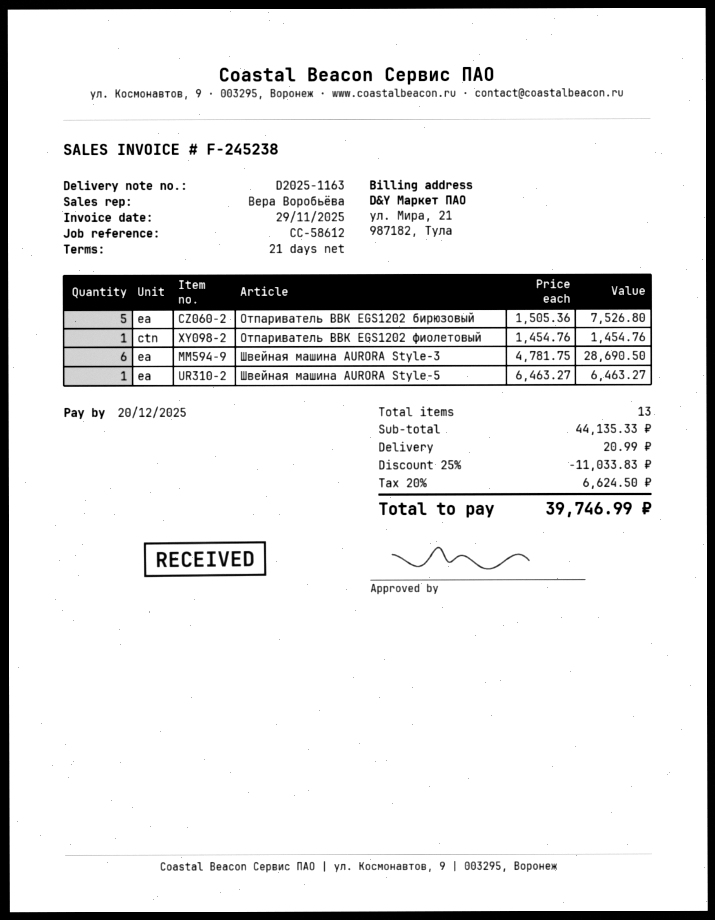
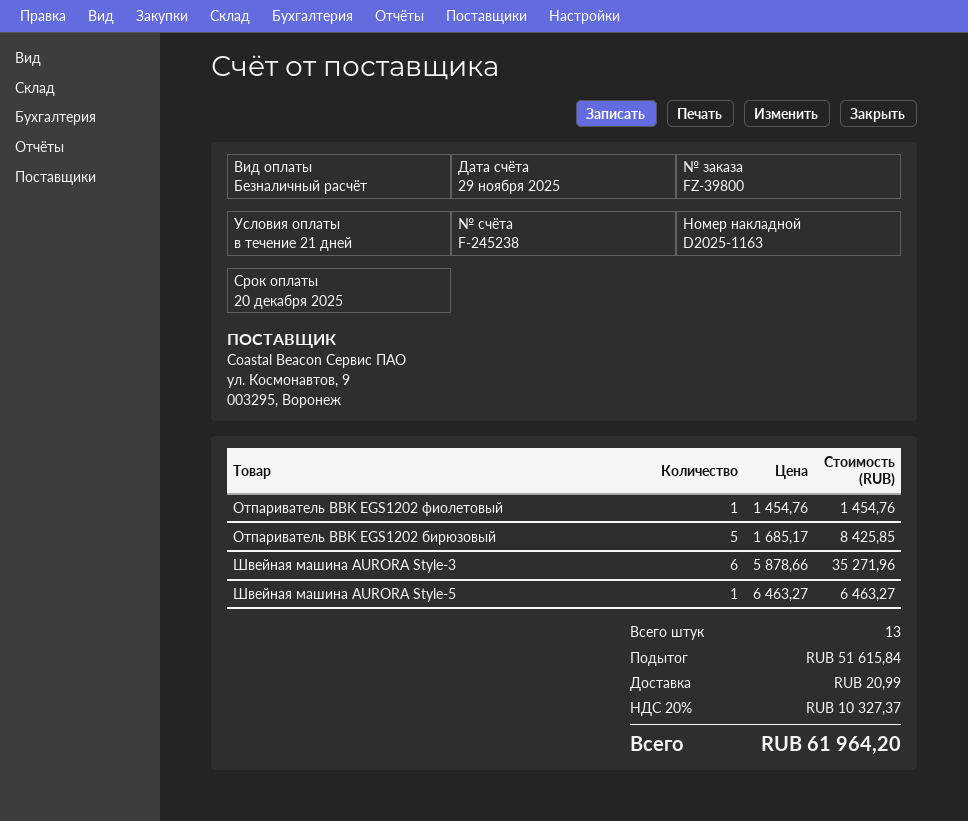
Отпариватель BBK EGS1202 бирюзовый: 5 x 1505.36 = 7526.80 -> 5 x 1685.17 = 8425.85
Швейная машина AURORA Style-3: 6 x 4781.75 = 28690.50 -> 6 x 5878.66 = 35271.96
subtotal: 44135.33 -> 51615.84
discount: 25% = 11033.83 -> none
tax: 20% = 6624.50 -> 20% = 10327.37
total: 39746.99 -> 61964.20

